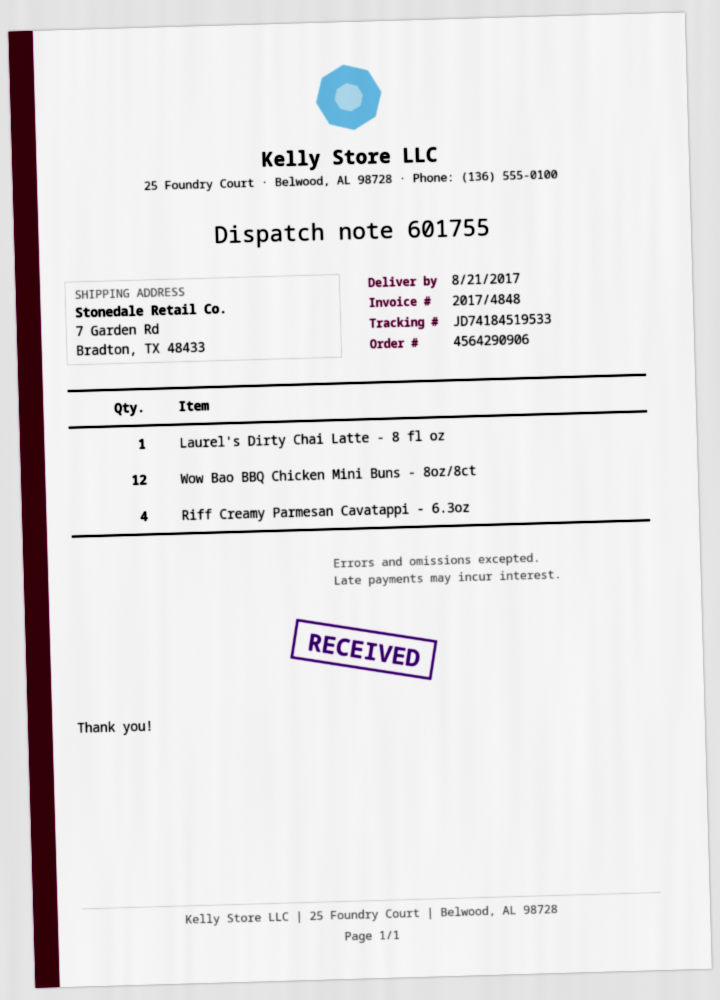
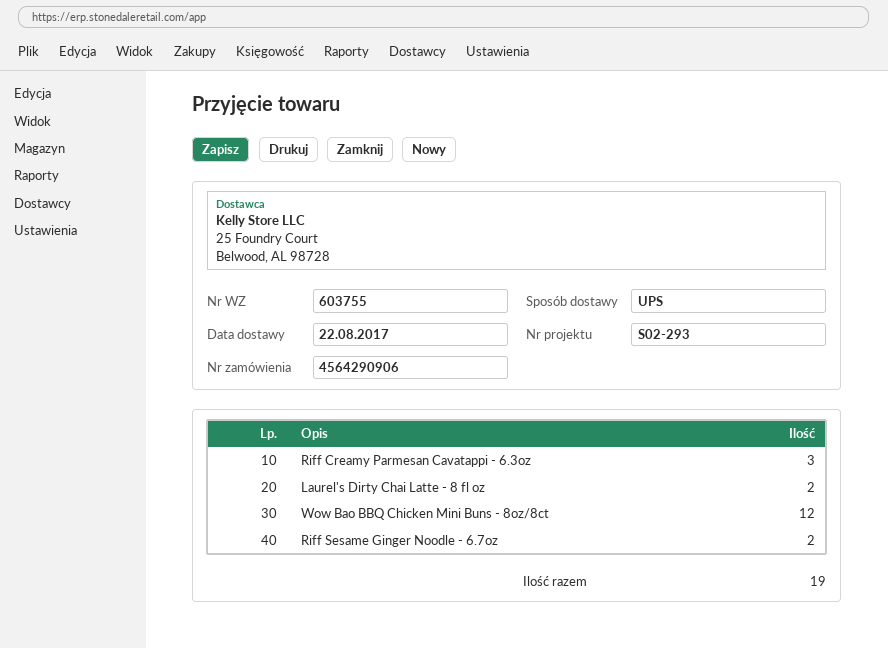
delivery note number: 601755 -> 603755
delivery date: 2017-08-21 -> 2017-08-22
Laurel's Dirty Chai Latte - 8 fl oz: 1 -> 2
Riff Creamy Parmesan Cavatappi - 6.3oz: 4 -> 3
Riff Sesame Ginger Noodle - 6.7oz: none -> 2

